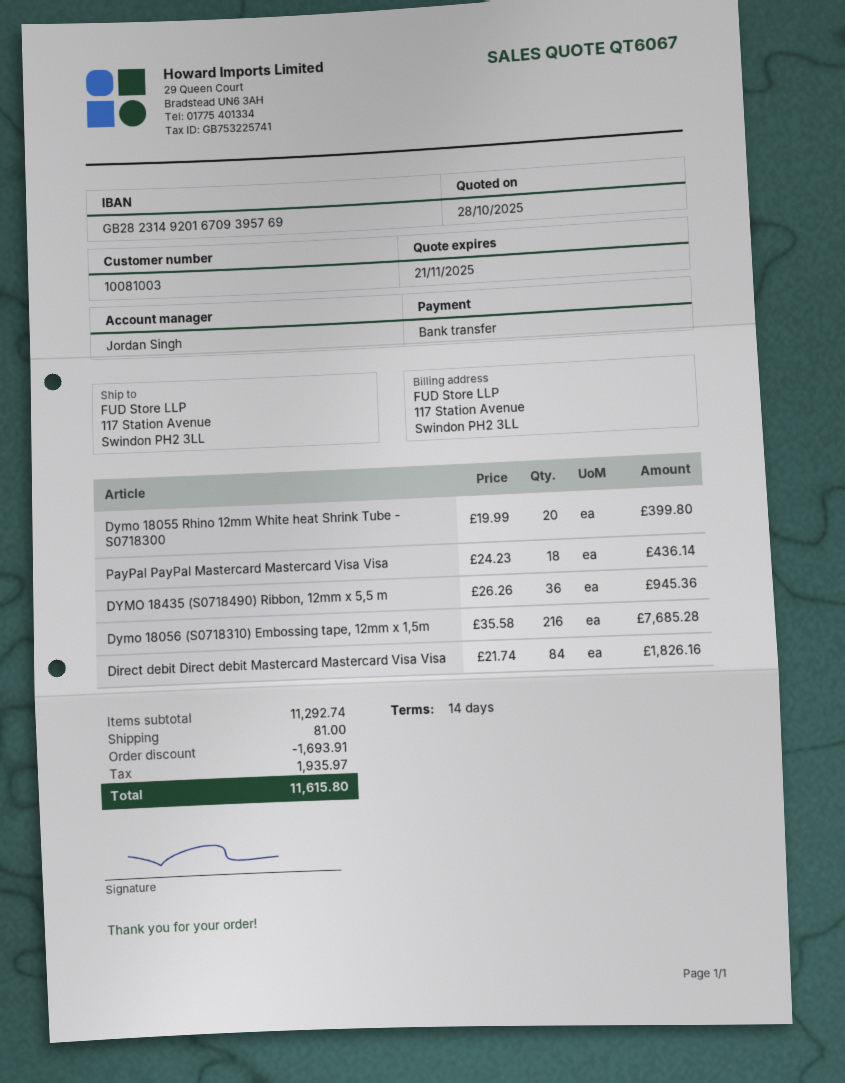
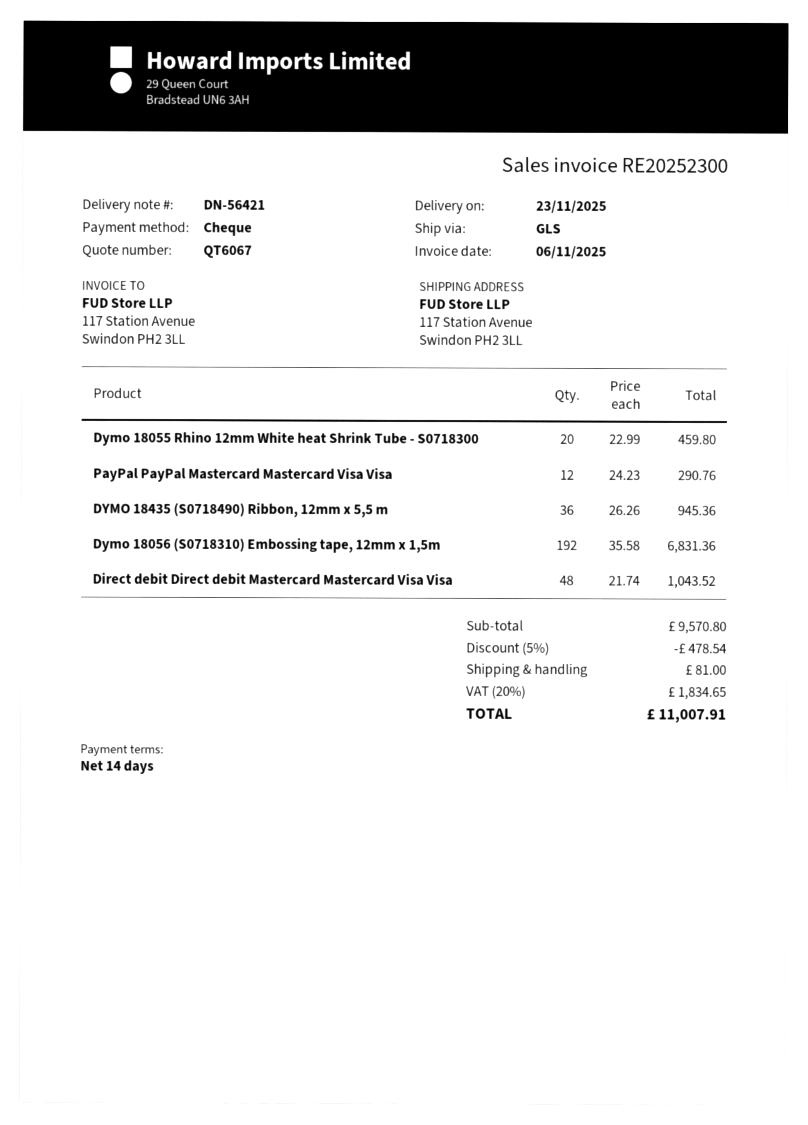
payment method: bank transfer -> cheque
Dymo 18055 Rhino 12mm White heat Shrink Tube - S0718300: 20 x 19.99 = 399.80 -> 20 x 22.99 = 459.80
PayPal PayPal Mastercard Mastercard Visa Visa: 18 x 24.23 = 436.14 -> 12 x 24.23 = 290.76
Dymo 18056 (S0718310) Embossing tape, 12mm x 1,5m: 216 x 35.58 = 7685.28 -> 192 x 35.58 = 6831.36
Direct debit Direct debit Mastercard Mastercard Visa Visa: 84 x 21.74 = 1826.16 -> 48 x 21.74 = 1043.52
subtotal: 11292.74 -> 9570.80
discount: 1693.91 -> 478.54
tax: 1935.97 -> 1834.65
total: 11615.80 -> 11007.91

